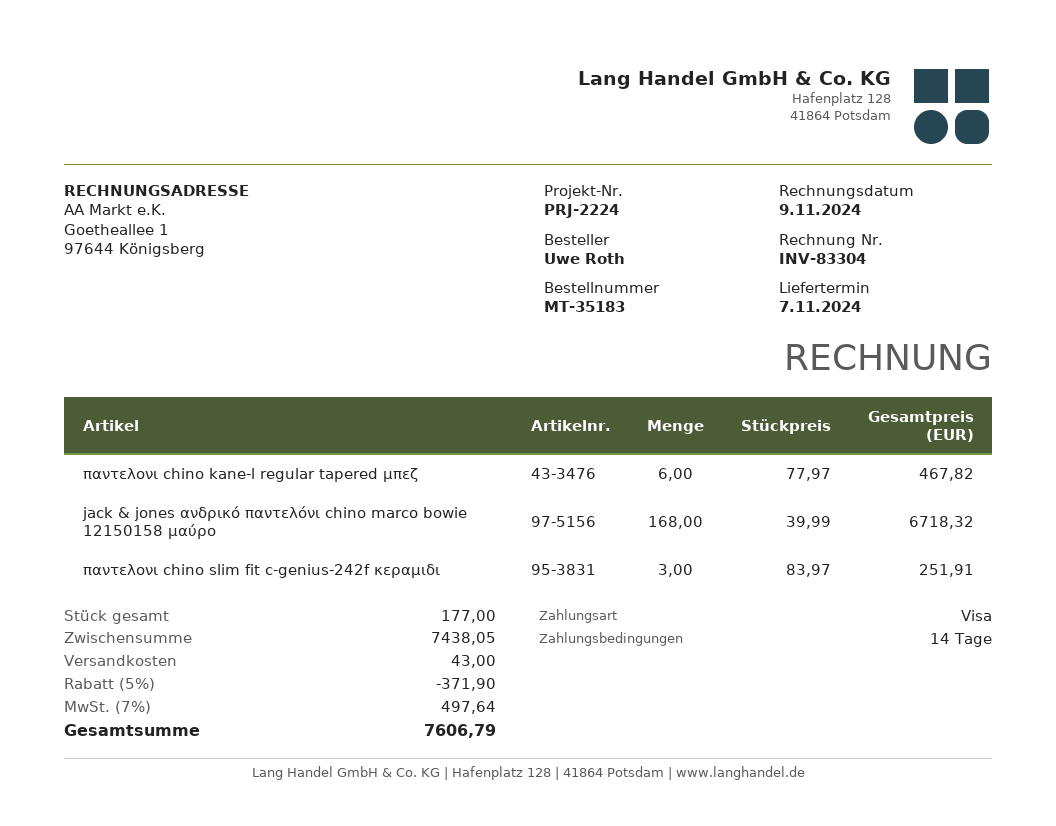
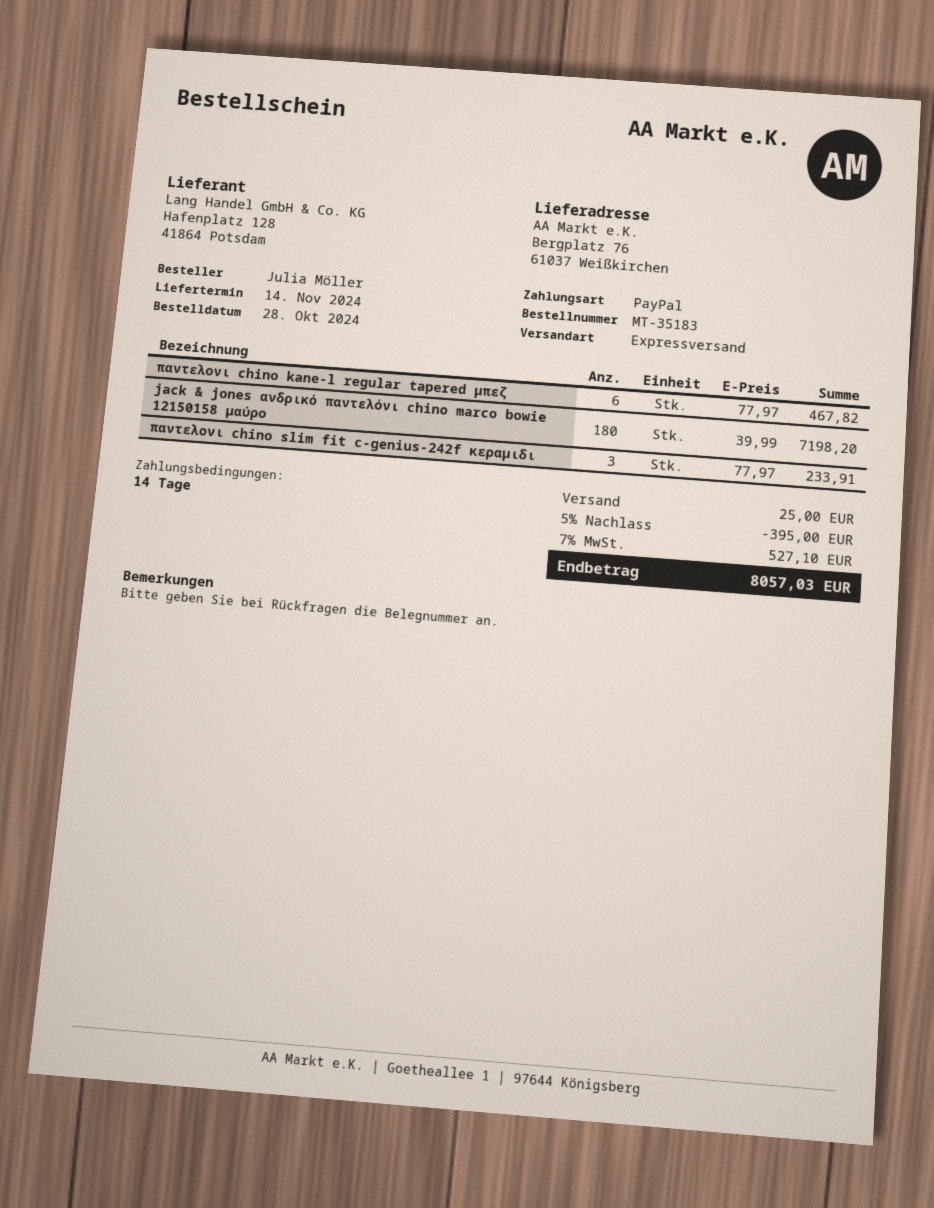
delivery date: 2024-11-07 -> 2024-11-14
ordered by: Uwe Roth -> Julia Möller
payment method: Visa -> PayPal
jack & jones ανδρικό παντελόνι chino marco bowie 12150158 μαύρο: 168 x 39.99 = 6718.32 -> 180 x 39.99 = 7198.20
παντελονι chino slim fit c-genius-242f κεραμιδι: 3 x 83.97 = 251.91 -> 3 x 77.97 = 233.91
discount: 5% = 371.90 -> 5% = 395.00
shipping: 43.00 -> 25.00
tax: 7% = 497.64 -> 7% = 527.10
total: 7606.79 -> 8057.03

